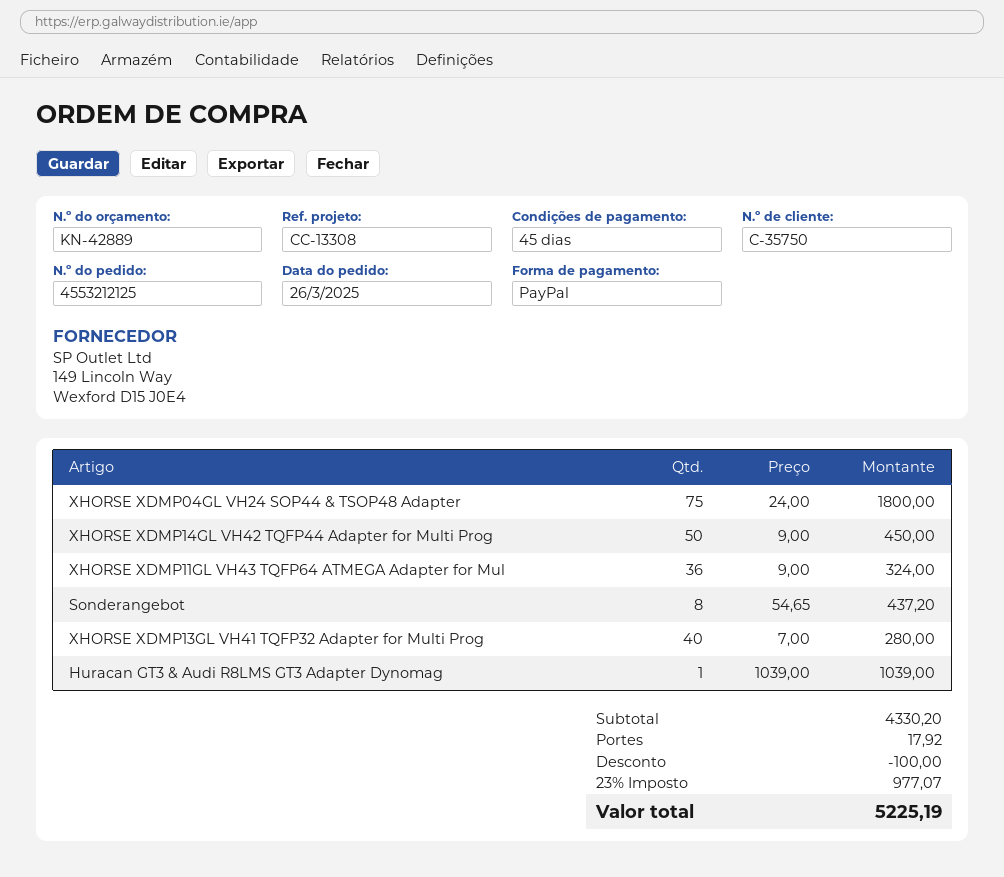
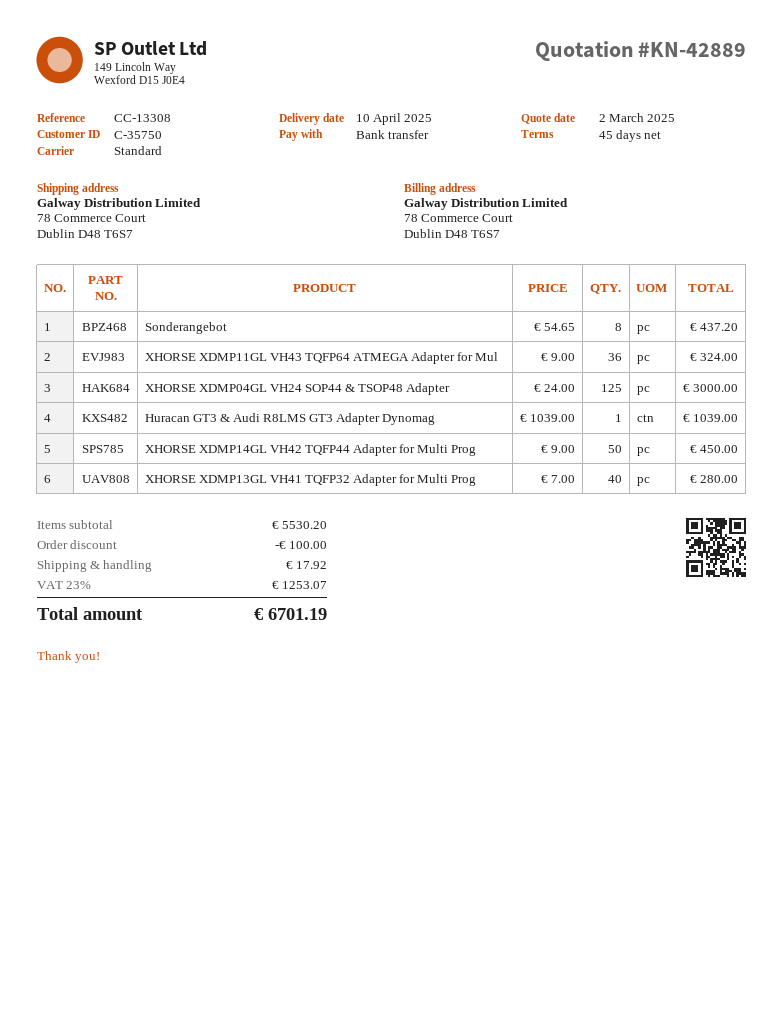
payment method: PayPal -> bank transfer
XHORSE XDMP04GL VH24 SOP44 & TSOP48 Adapter: 75 x 24.00 = 1800.00 -> 125 x 24.00 = 3000.00
subtotal: 4330.20 -> 5530.20
tax: 23% = 977.07 -> 23% = 1253.07
total: 5225.19 -> 6701.19

